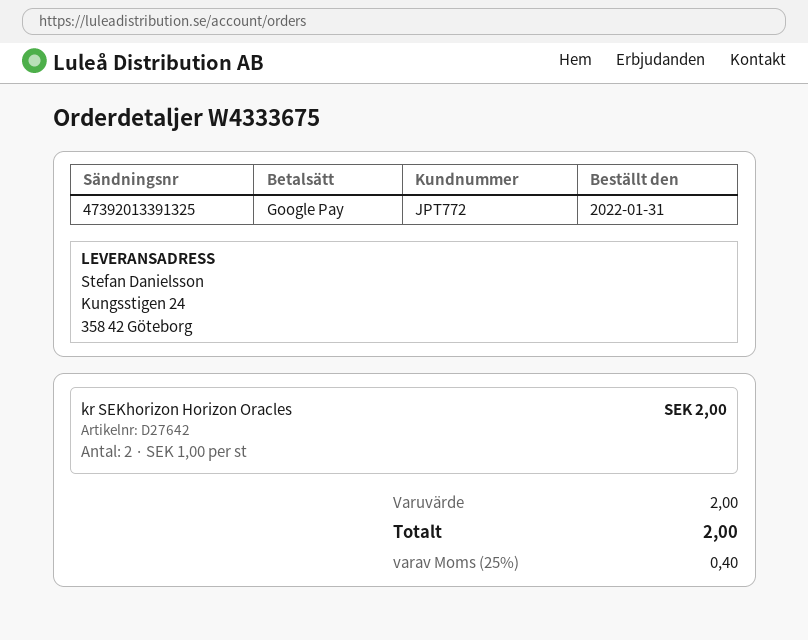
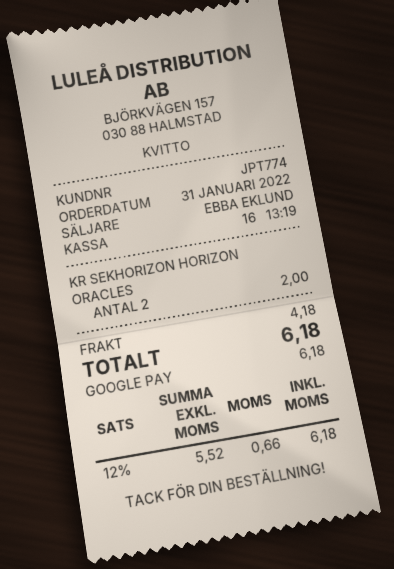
customer number: JPT772 -> JPT774
shipping: none -> 4.18
tax: 25% = 0.40 -> 12% = 0.66
total: 2.00 -> 6.18

